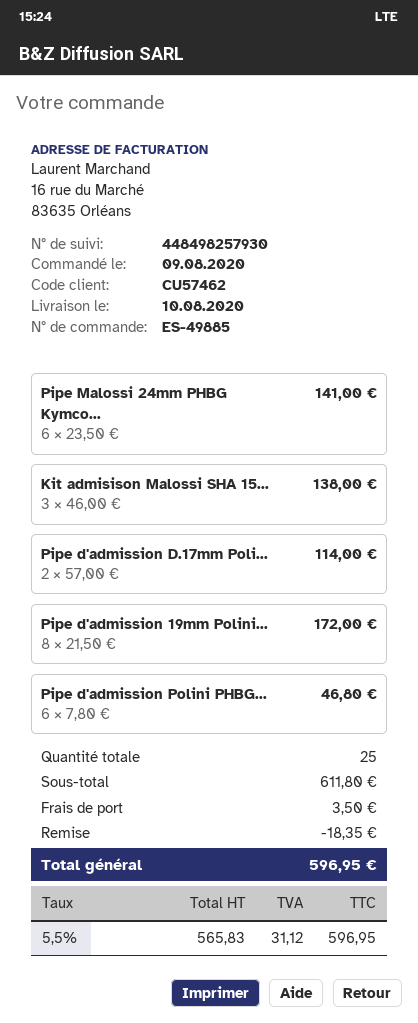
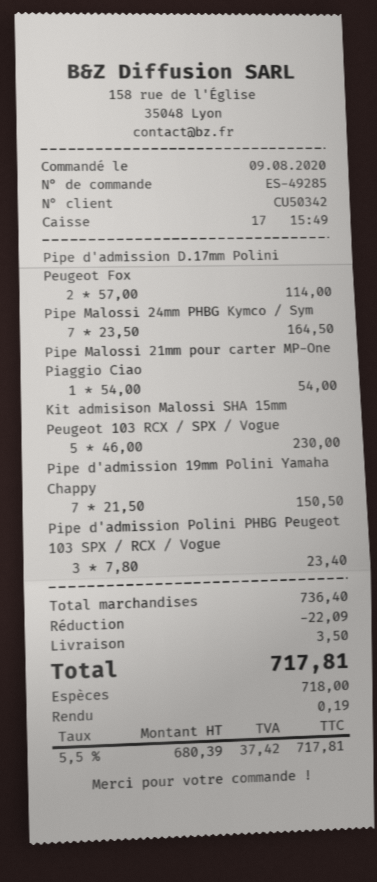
order number: ES-49885 -> ES-49285
customer number: CU57462 -> CU50342
Pipe Malossi 24mm PHBG Kymco...: 6 x 23.50 = 141.00 -> 7 x 23.50 = 164.50
Kit admisison Malossi SHA 15...: 3 x 46.00 = 138.00 -> 5 x 46.00 = 230.00
Pipe d'admission 19mm Polini...: 8 x 21.50 = 172.00 -> 7 x 21.50 = 150.50
Pipe d'admission Polini PHBG...: 6 x 7.80 = 46.80 -> 3 x 7.80 = 23.40
Pipe Malossi 21mm pour carter MP-One Piaggio Ciao: none -> 1 x 54.00 = 54.00
subtotal: 611.80 -> 736.40
discount: 18.35 -> 22.09
net: 565.83 -> 680.39
tax: 5.5% = 31.12 -> 5.5% = 37.42
total: 596.95 -> 717.81

